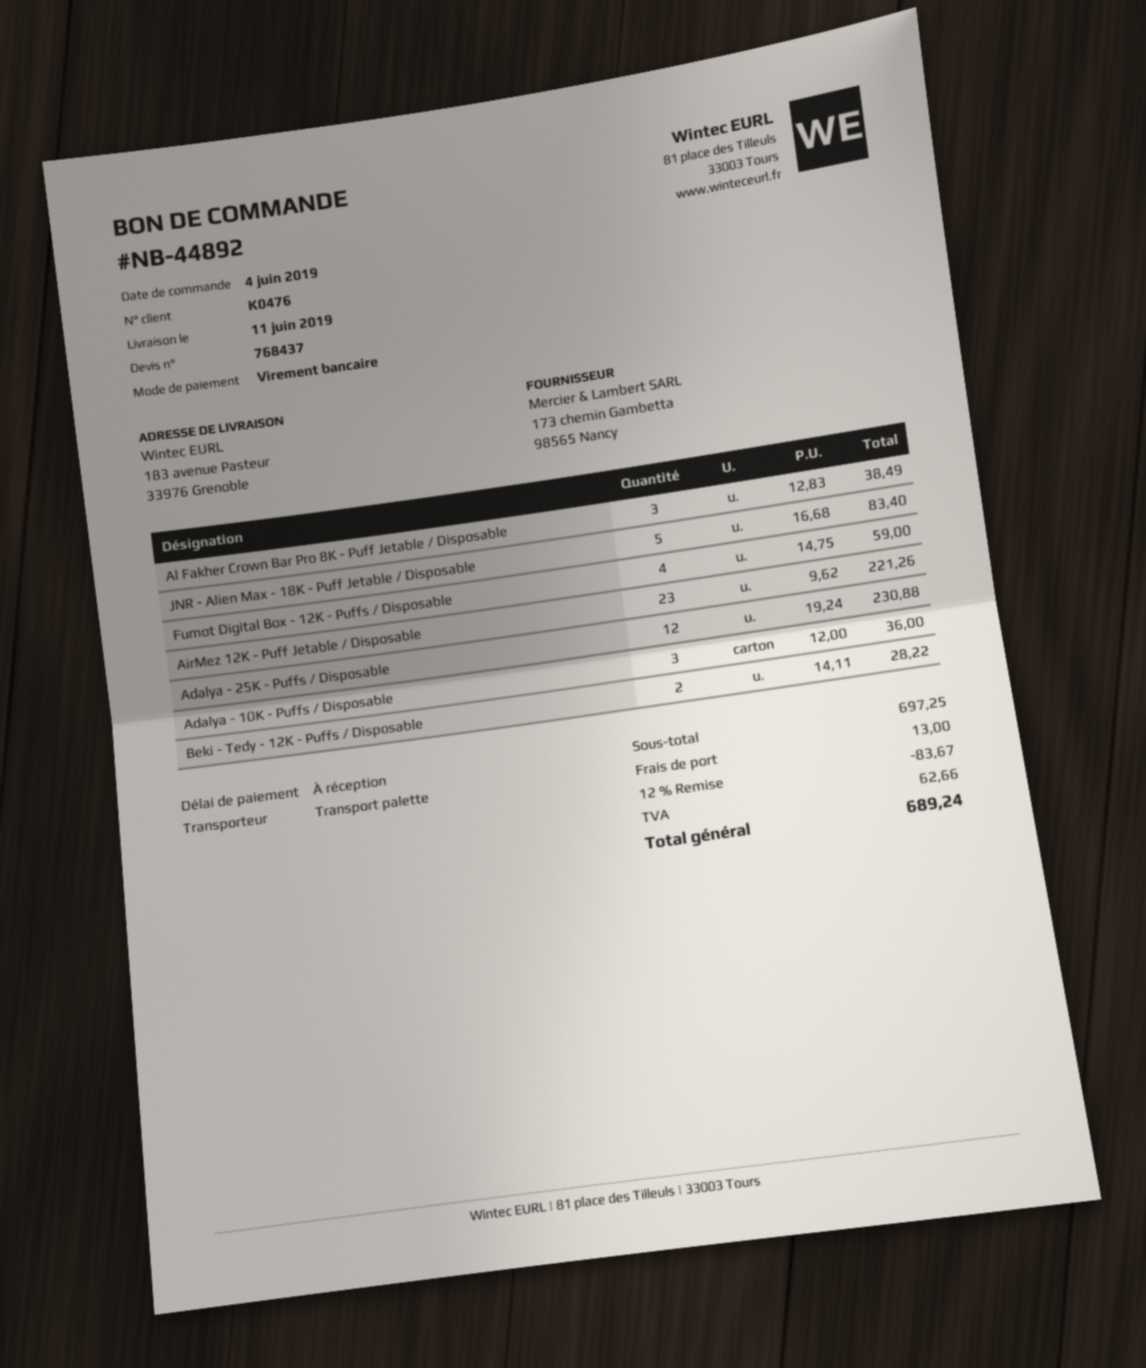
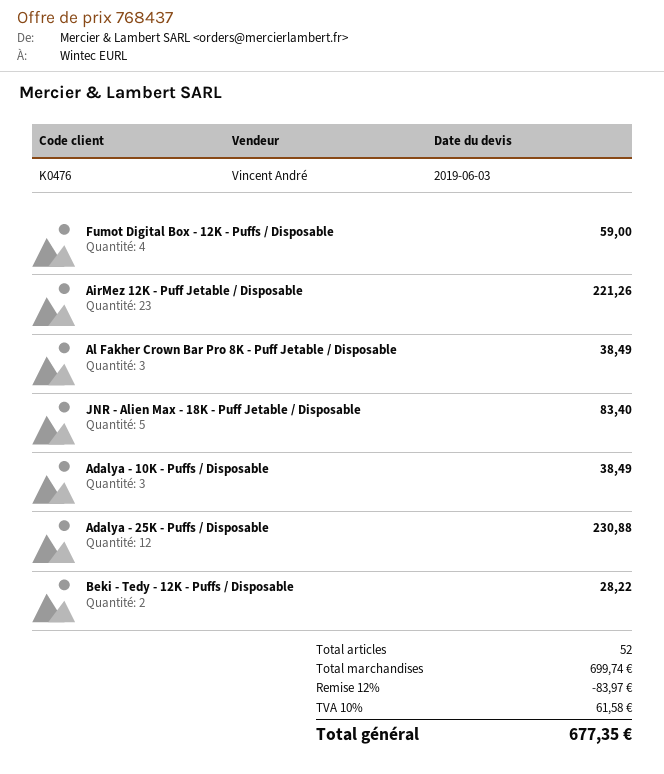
Adalya - 10K - Puffs / Disposable: 3 for 36.00 -> 3 for 38.49
subtotal: 697.25 -> 699.74
discount: 12% = 83.67 -> 12% = 83.97
shipping: 13.00 -> none
tax: 62.66 -> 61.58
total: 689.24 -> 677.35

